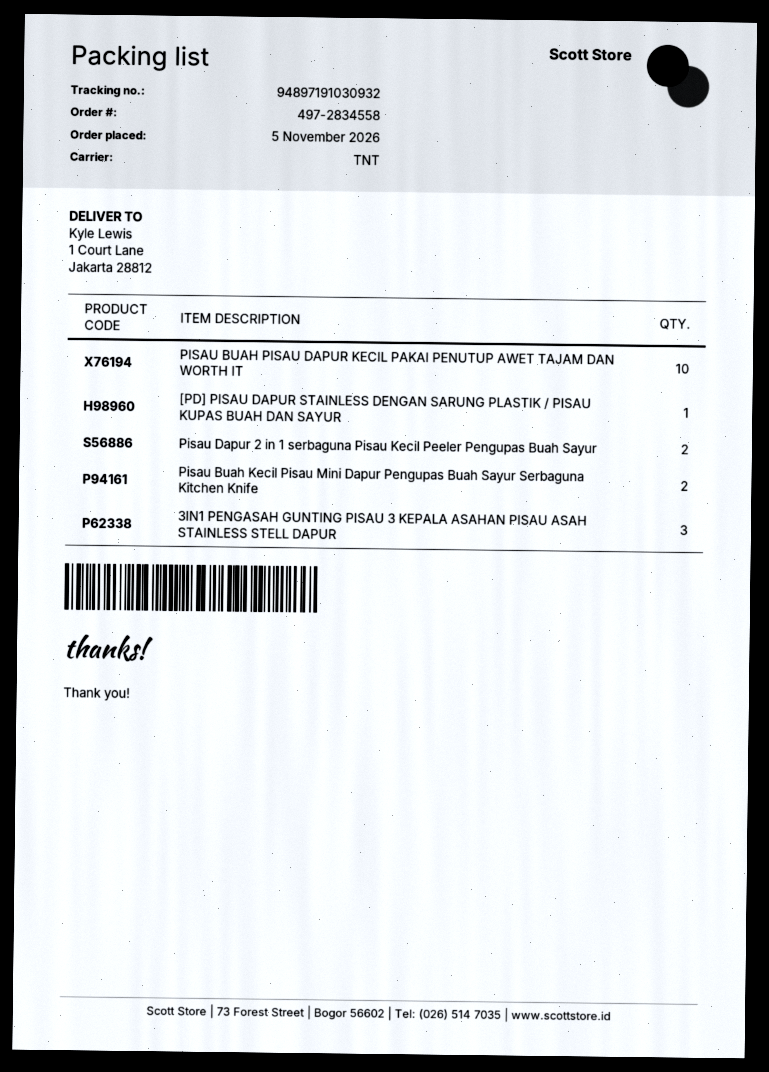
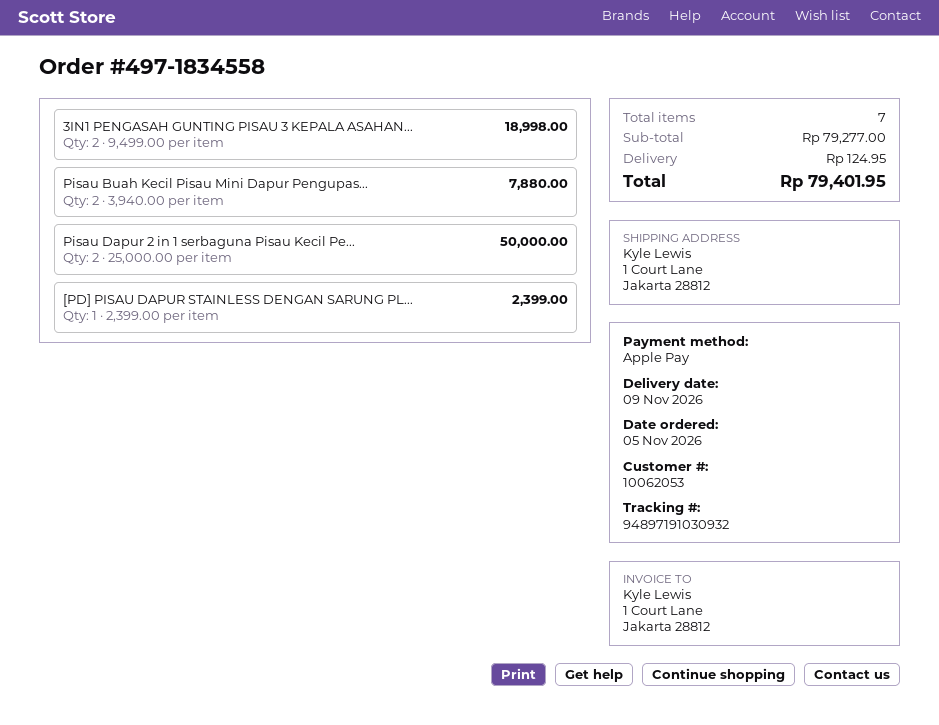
order number: 497-2834558 -> 497-1834558
PISAU BUAH PISAU DAPUR KECIL PAKAI PENUTUP AWET TAJAM DAN WORTH IT: 10 -> none
3IN1 PENGASAH GUNTING PISAU 3 KEPALA ASAHAN PISAU ASAH STAINLESS STELL DAPUR: 3 -> 2

